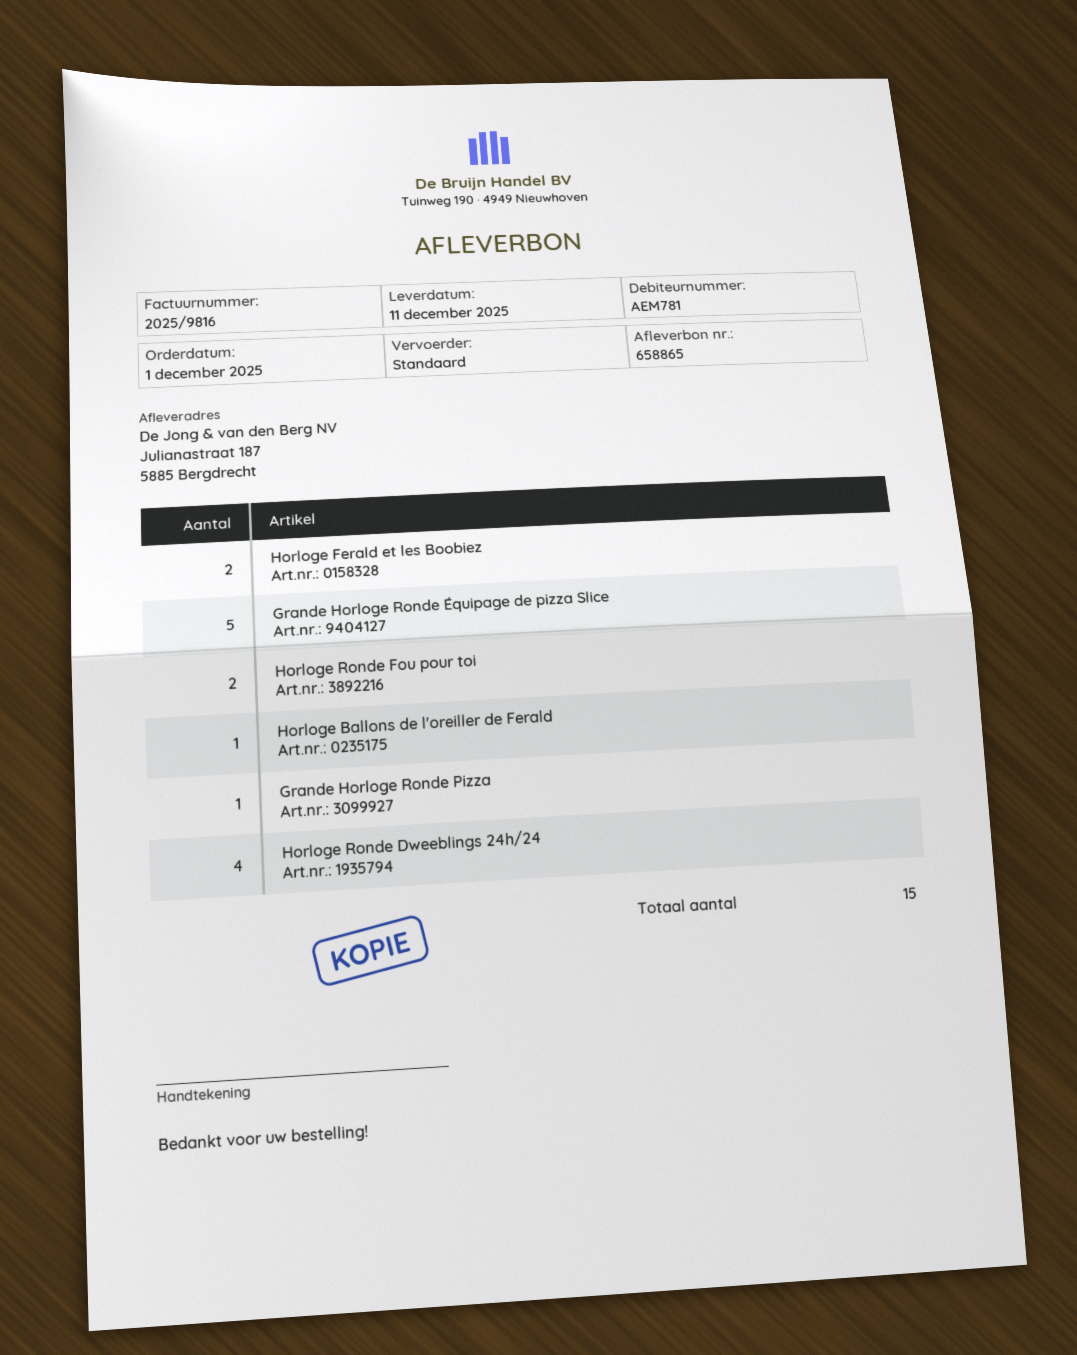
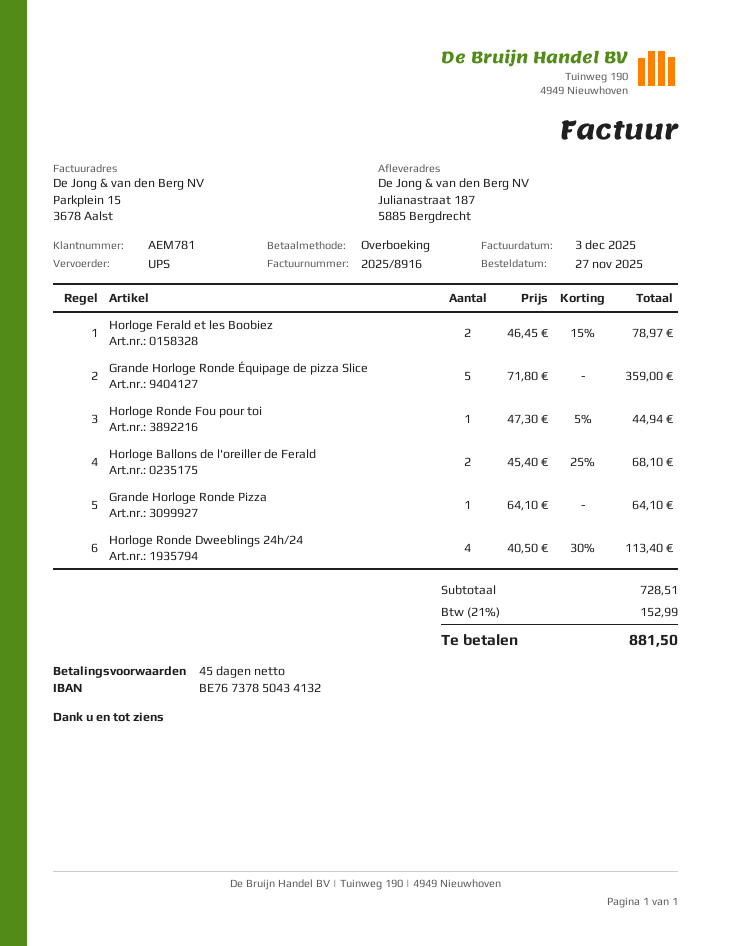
order date: 2025-12-01 -> 2025-11-27
invoice number: 2025/9816 -> 2025/8916
shipping method: standard -> UPS
Horloge Ronde Fou pour toi: 2 -> 1
Horloge Ballons de l'oreiller de Ferald: 1 -> 2

